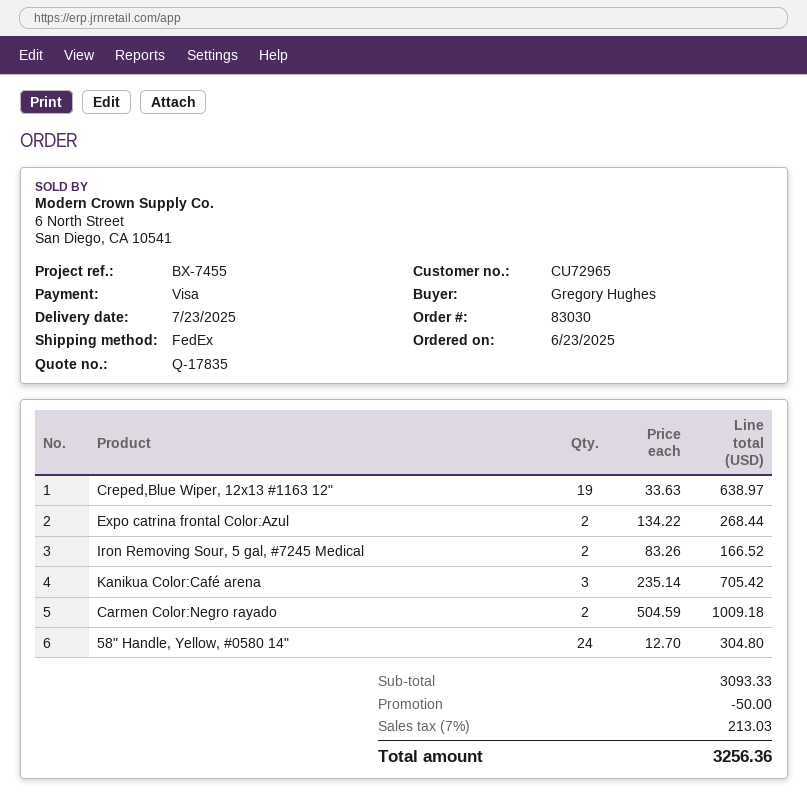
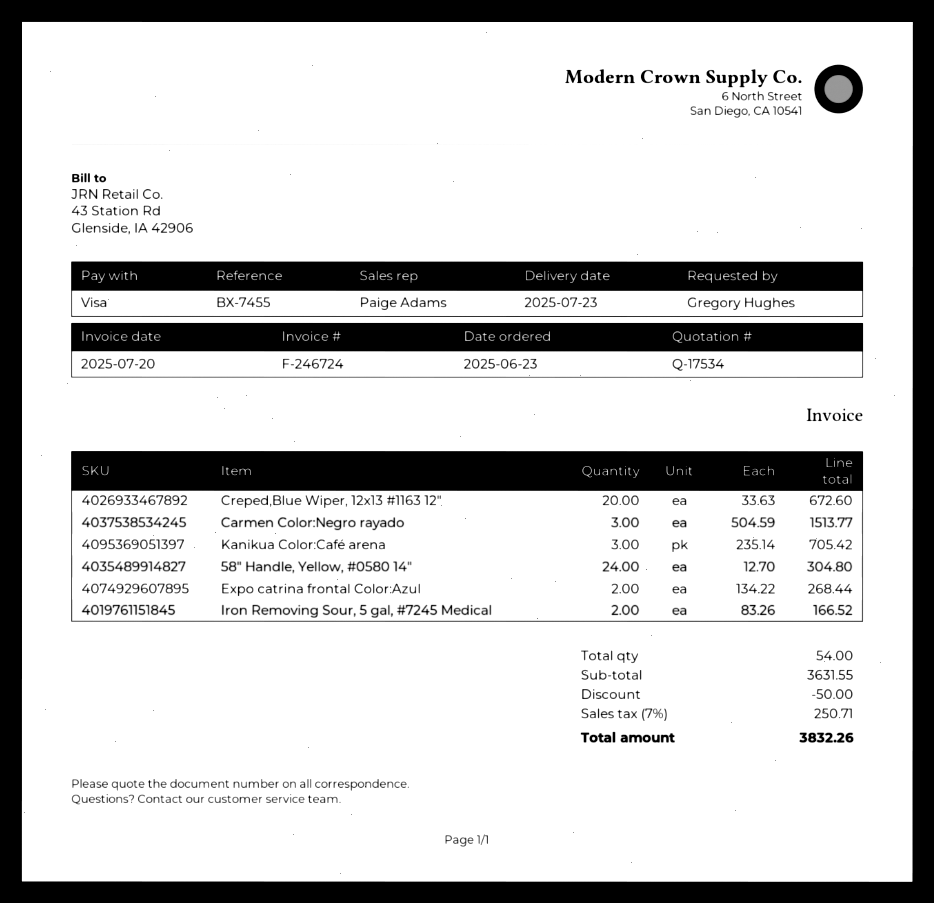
quote number: Q-17835 -> Q-17534
Creped,Blue Wiper, 12x13 #1163 12": 19 x 33.63 = 638.97 -> 20 x 33.63 = 672.60
Carmen Color:Negro rayado: 2 x 504.59 = 1009.18 -> 3 x 504.59 = 1513.77
subtotal: 3093.33 -> 3631.55
tax: 7% = 213.03 -> 7% = 250.71
total: 3256.36 -> 3832.26

